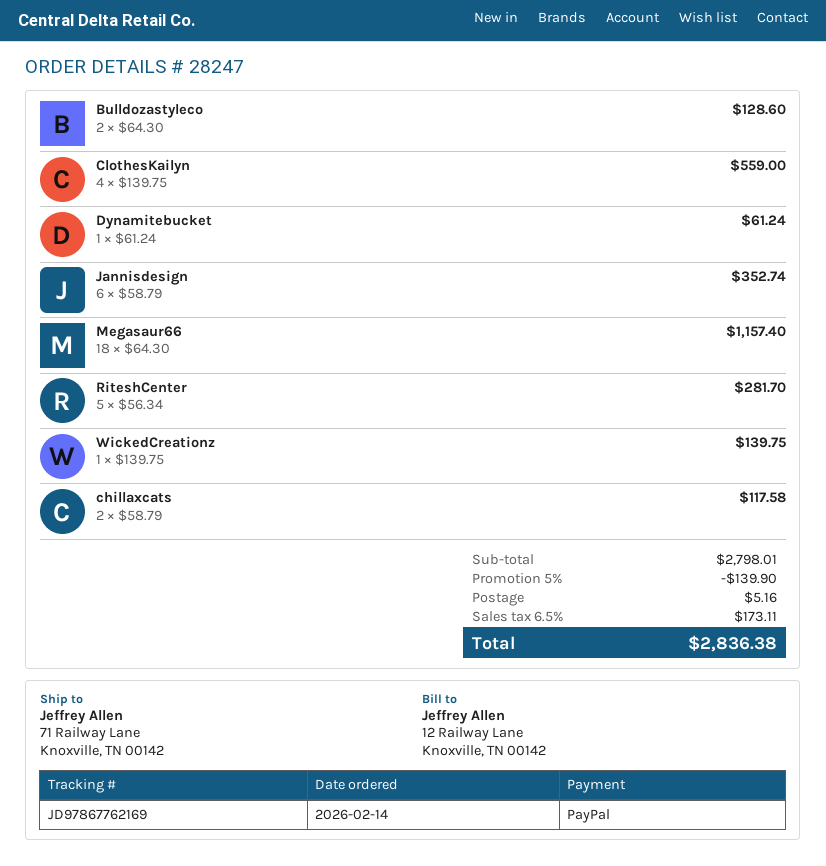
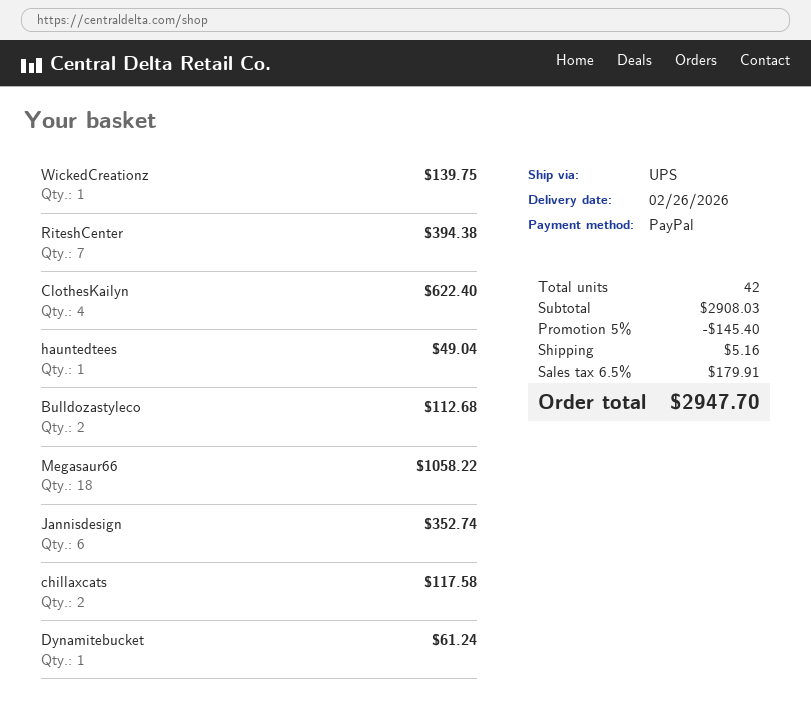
Bulldozastyleco: 2 for 128.60 -> 2 for 112.68
ClothesKailyn: 4 for 559.00 -> 4 for 622.40
Megasaur66: 18 for 1157.40 -> 18 for 1058.22
RiteshCenter: 5 for 281.70 -> 7 for 394.38
hauntedtees: none -> 1 for 49.04
subtotal: 2798.01 -> 2908.03
discount: 5% = 139.90 -> 5% = 145.40
tax: 6.5% = 173.11 -> 6.5% = 179.91
total: 2836.38 -> 2947.70

